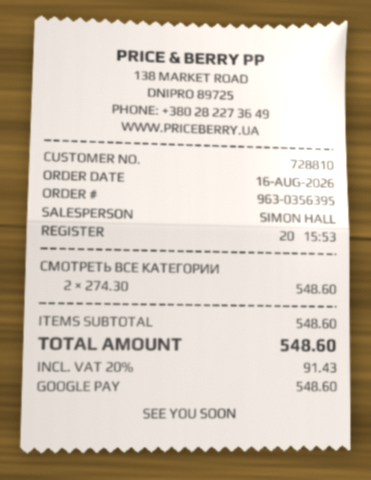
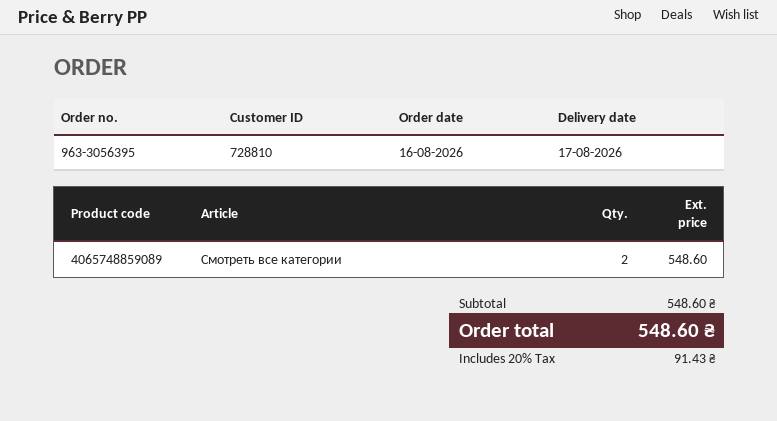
order number: 963-0356395 -> 963-3056395

